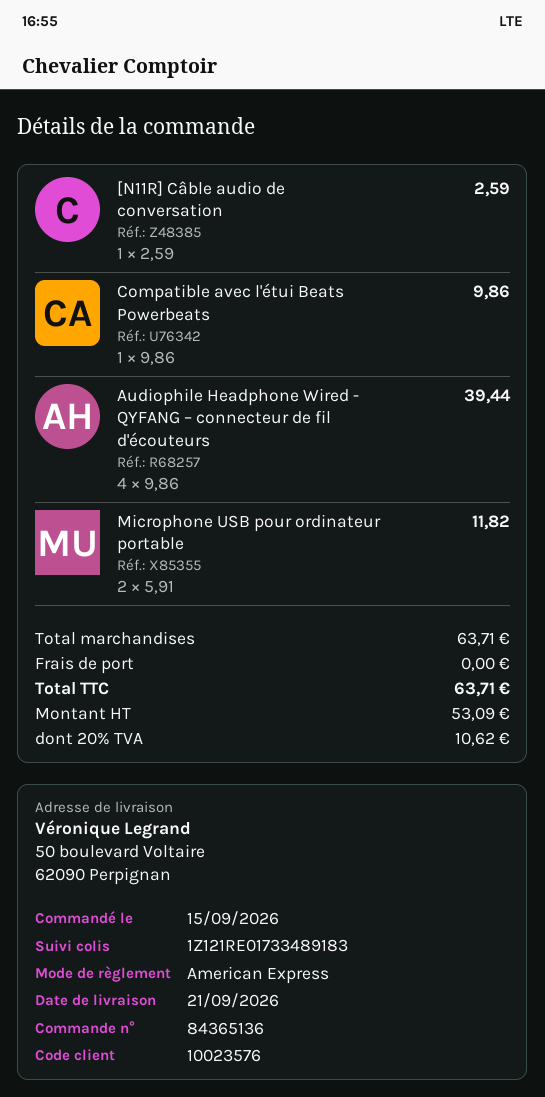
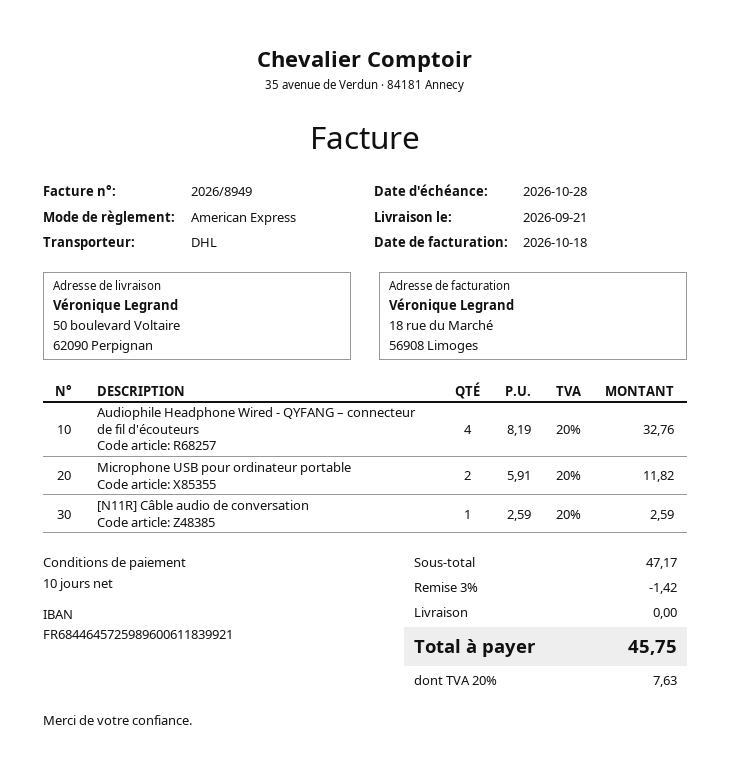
Compatible avec l'étui Beats Powerbeats: 1 x 9.86 = 9.86 -> none
Audiophile Headphone Wired - QYFANG – connecteur de fil d'écouteurs: 4 x 9.86 = 39.44 -> 4 x 8.19 = 32.76
subtotal: 63.71 -> 47.17
discount: none -> 3% = 1.42
tax: 20% = 10.62 -> 20% = 7.63
total: 63.71 -> 45.75

